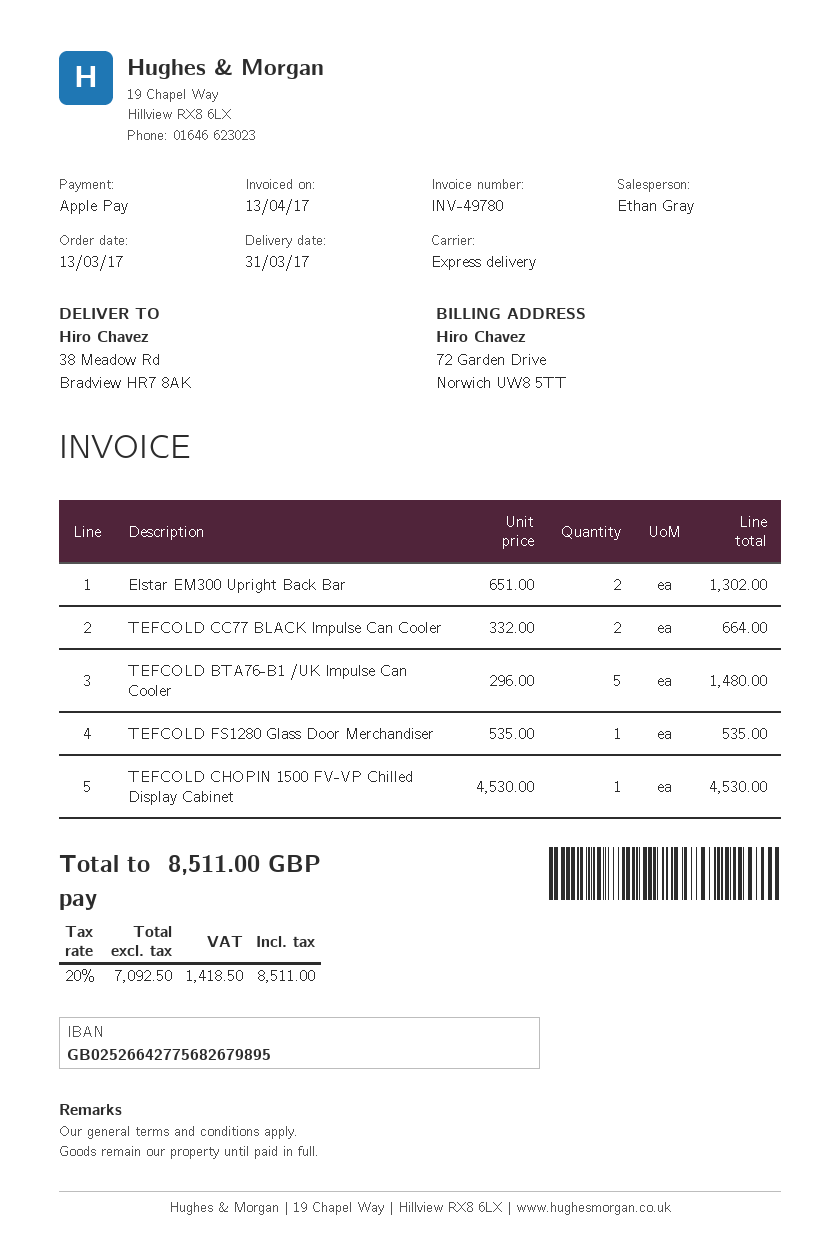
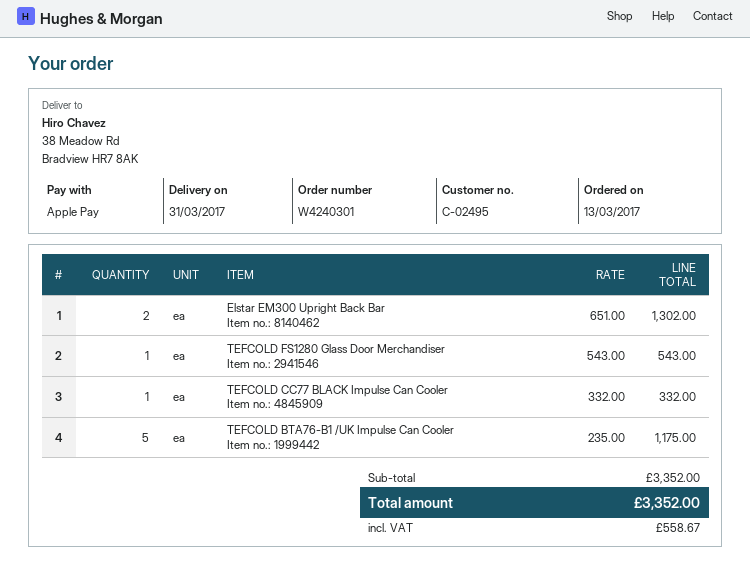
TEFCOLD CC77 BLACK Impulse Can Cooler: 2 x 332.00 = 664.00 -> 1 x 332.00 = 332.00
TEFCOLD BTA76-B1 /UK Impulse Can Cooler: 5 x 296.00 = 1480.00 -> 5 x 235.00 = 1175.00
TEFCOLD FS1280 Glass Door Merchandiser: 1 x 535.00 = 535.00 -> 1 x 543.00 = 543.00
TEFCOLD CHOPIN 1500 FV-VP Chilled Display Cabinet: 1 x 4530.00 = 4530.00 -> none
tax: 1418.50 -> 558.67
total: 8511.00 -> 3352.00

